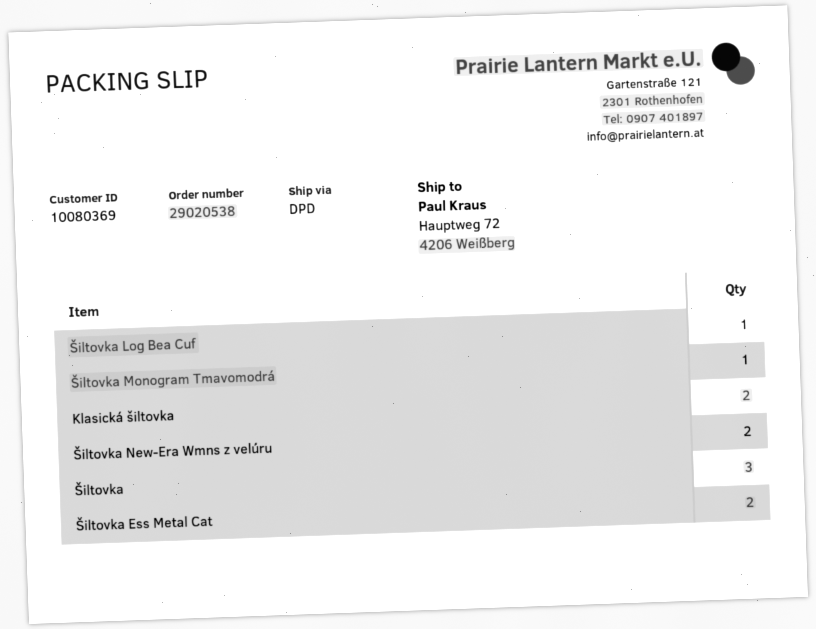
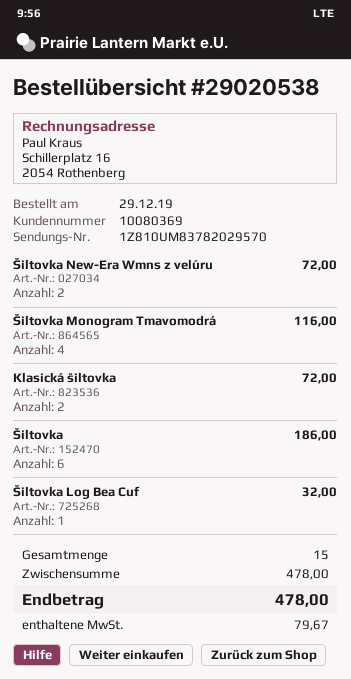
Šiltovka Monogram Tmavomodrá: 1 -> 4
Šiltovka: 3 -> 6
Šiltovka Ess Metal Cat: 2 -> none

